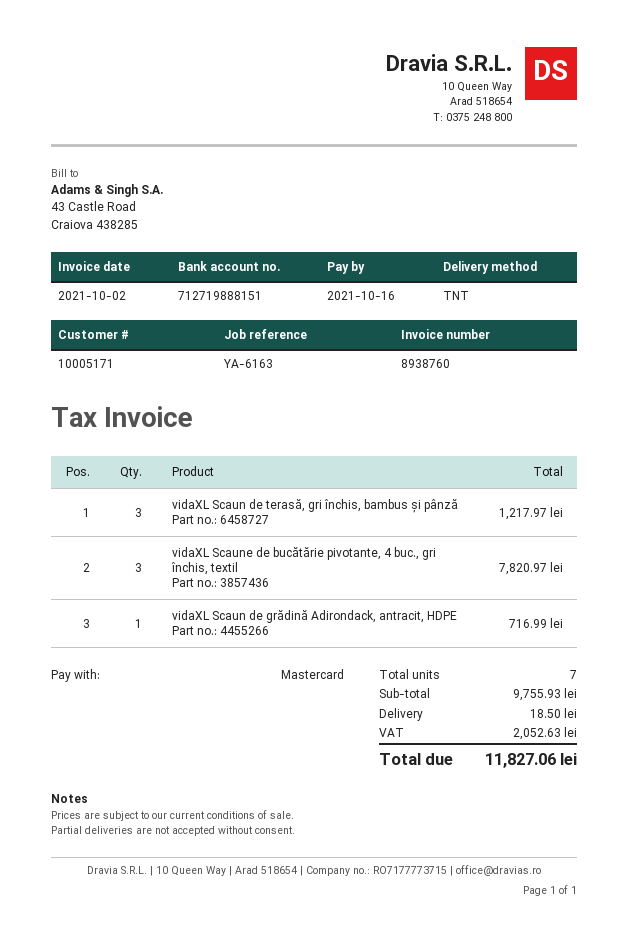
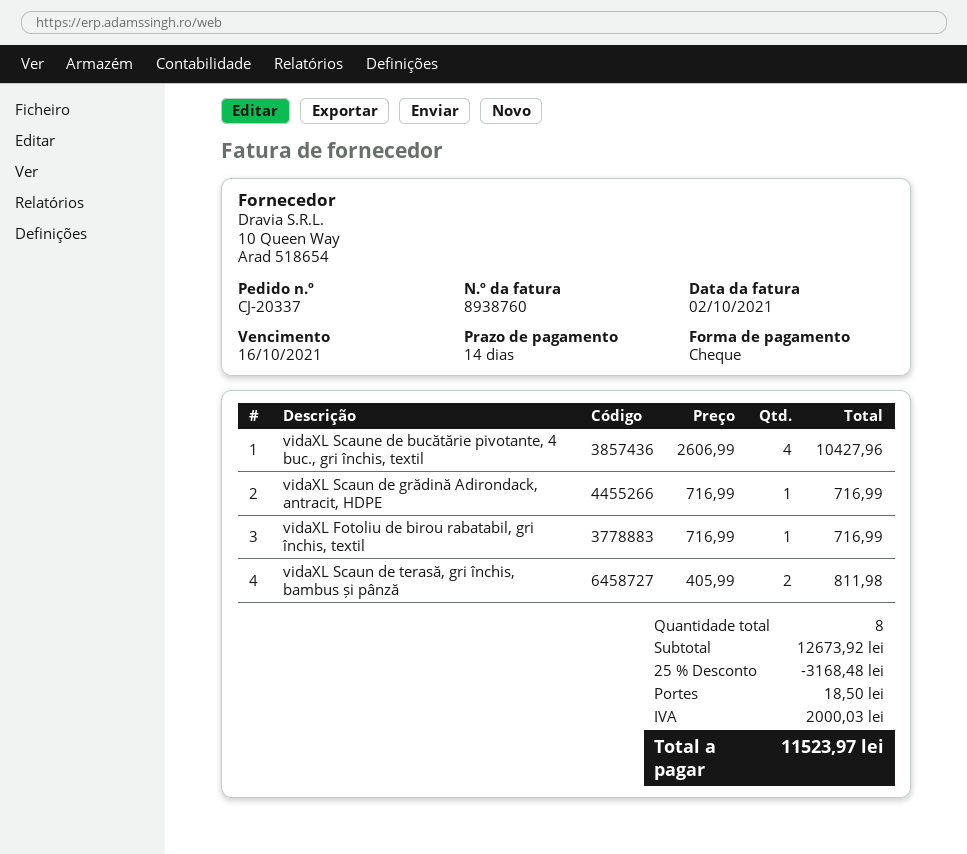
payment method: Mastercard -> cheque
vidaXL Scaun de terasă, gri închis, bambus și pânză: 3 for 1217.97 -> 2 for 811.98
vidaXL Scaune de bucătărie pivotante, 4 buc., gri închis, textil: 3 for 7820.97 -> 4 for 10427.96
vidaXL Fotoliu de birou rabatabil, gri închis, textil: none -> 1 for 716.99
total quantity: 7 -> 8
subtotal: 9755.93 -> 12673.92
discount: none -> 25% = 3168.48
tax: 2052.63 -> 2000.03
total: 11827.06 -> 11523.97

